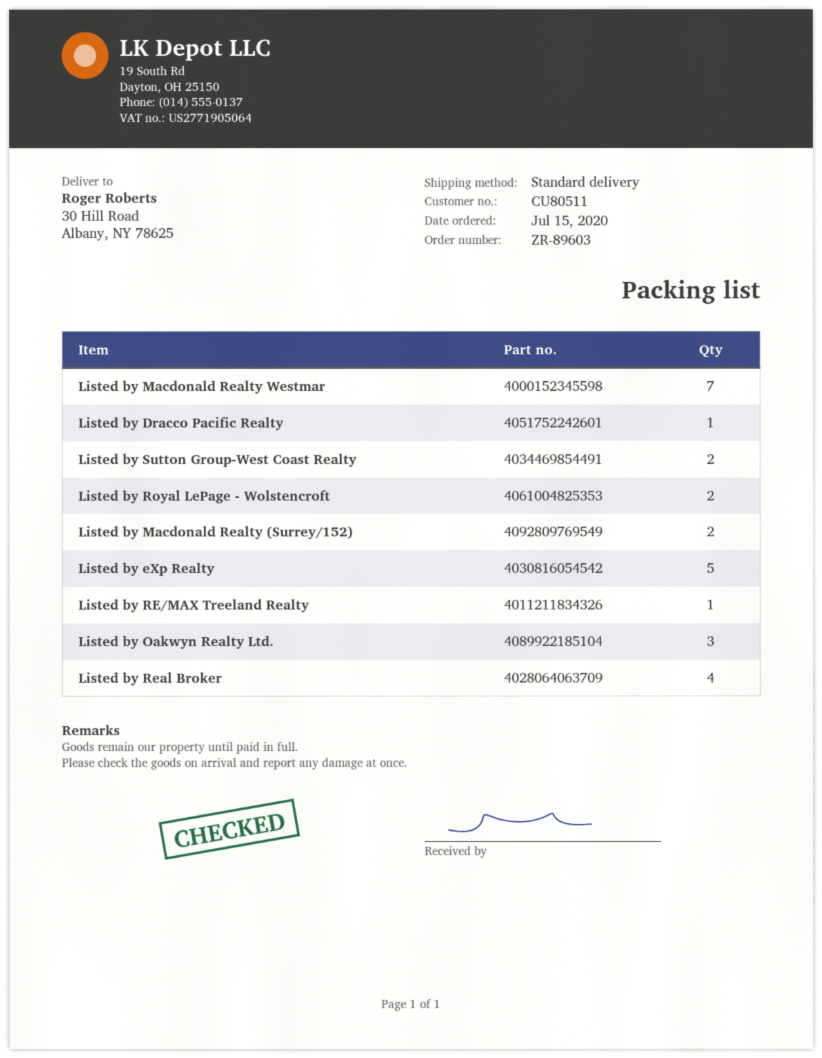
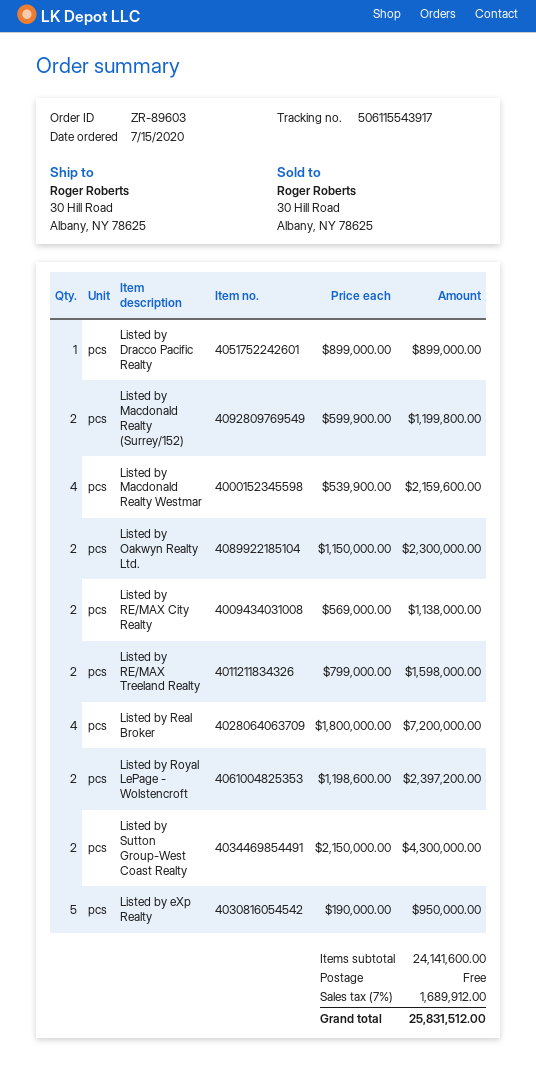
Listed by Macdonald Realty Westmar: 7 -> 4
Listed by RE/MAX Treeland Realty: 1 -> 2
Listed by Oakwyn Realty Ltd.: 3 -> 2
Listed by RE/MAX City Realty: none -> 2

